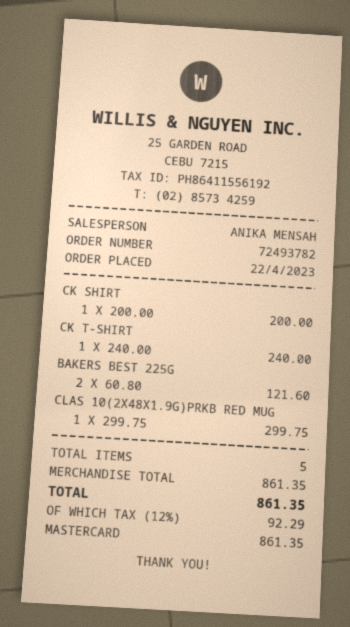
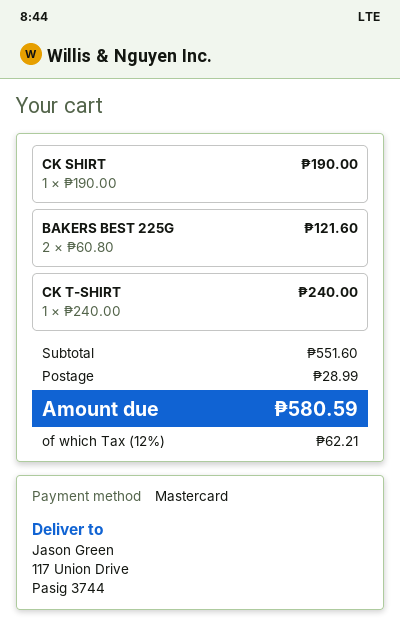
CK SHIRT: 1 x 200.00 = 200.00 -> 1 x 190.00 = 190.00
CLAS 10(2X48X1.9G)PRKB RED MUG: 1 x 299.75 = 299.75 -> none
subtotal: 861.35 -> 551.60
shipping: none -> 28.99
tax: 12% = 92.29 -> 12% = 62.21
total: 861.35 -> 580.59

